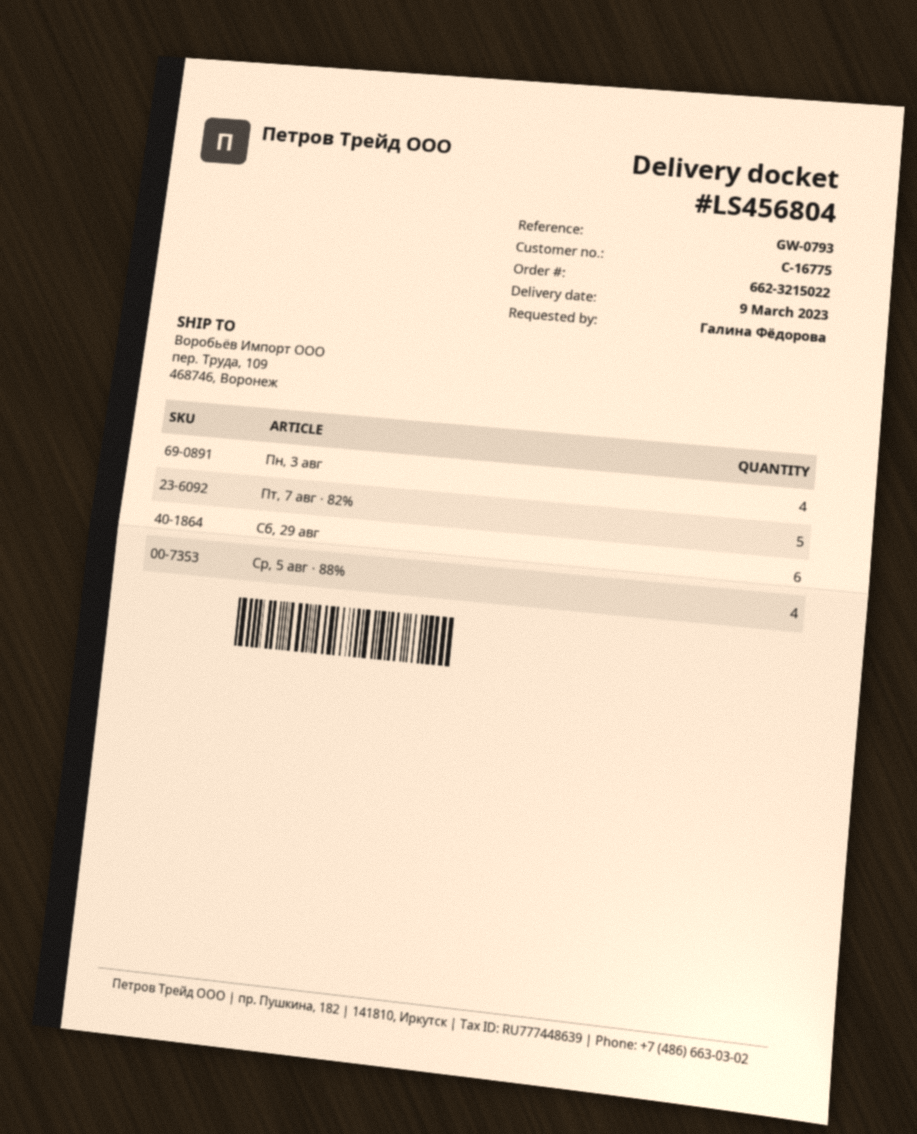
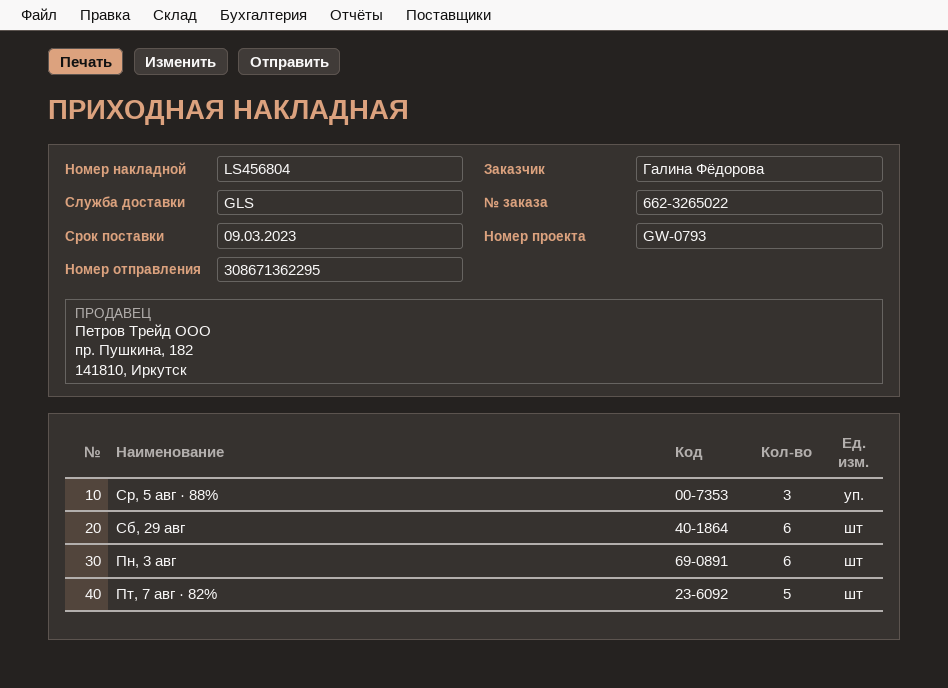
order number: 662-3215022 -> 662-3265022
Пн, 3 авг: 4 -> 6
Ср, 5 авг · 88%: 4 -> 3

